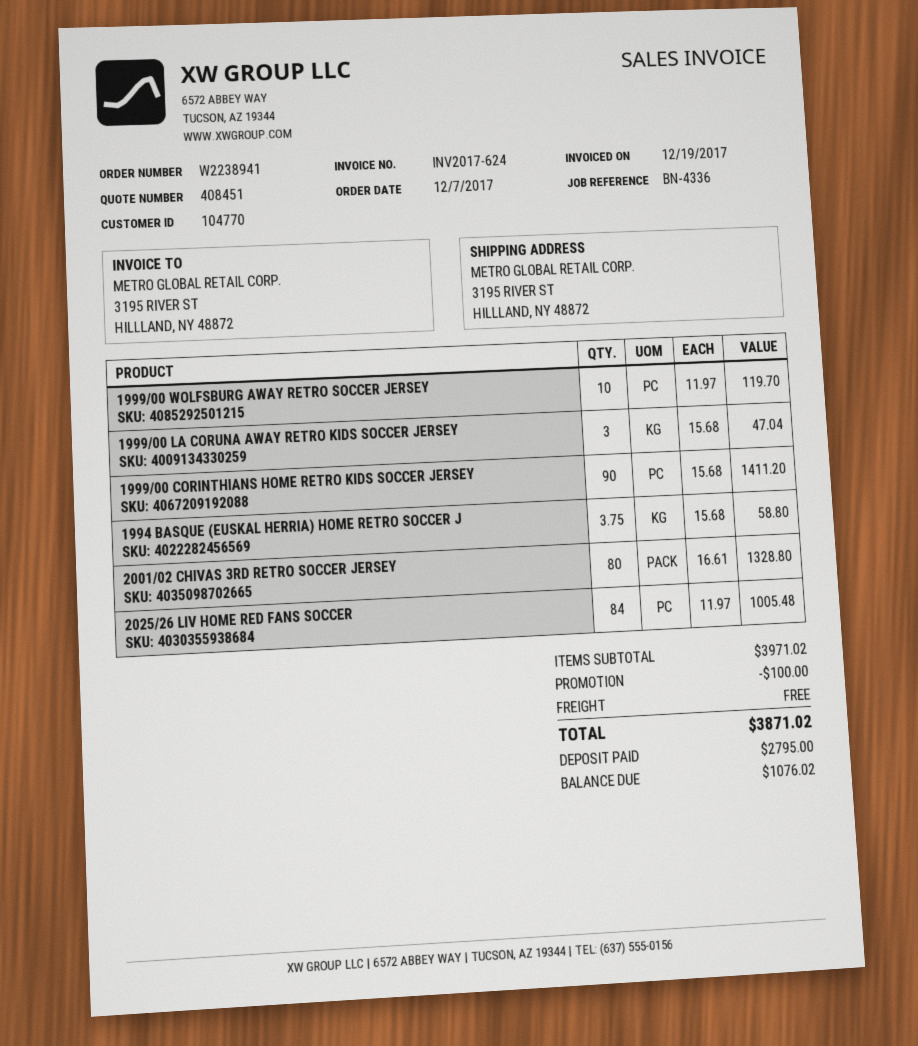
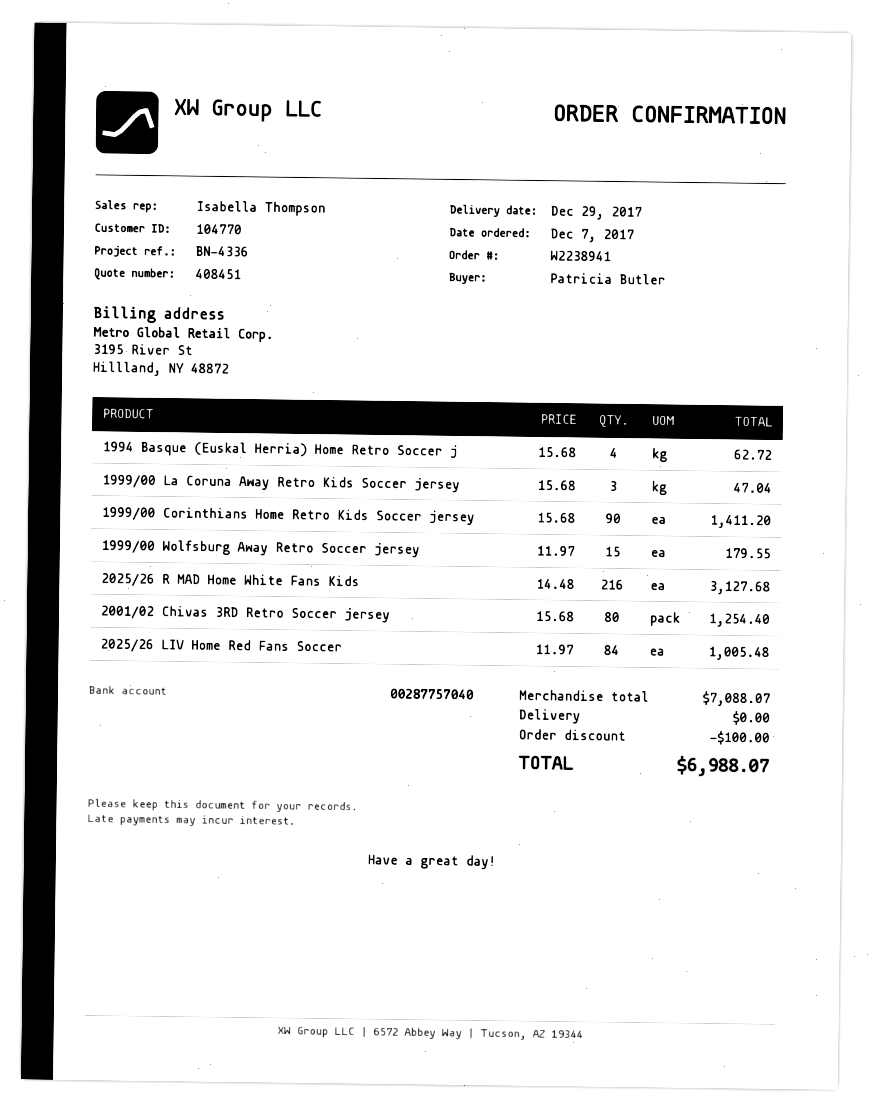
1999/00 WOLFSBURG AWAY RETRO SOCCER JERSEY: 10 x 11.97 = 119.70 -> 15 x 11.97 = 179.55
1994 BASQUE (EUSKAL HERRIA) HOME RETRO SOCCER J: 3.75 x 15.68 = 58.80 -> 4 x 15.68 = 62.72
2001/02 CHIVAS 3RD RETRO SOCCER JERSEY: 80 x 16.61 = 1328.80 -> 80 x 15.68 = 1254.40
2025/26 R MAD Home White Fans Kids: none -> 216 x 14.48 = 3127.68
subtotal: 3971.02 -> 7088.07
total: 3871.02 -> 6988.07

